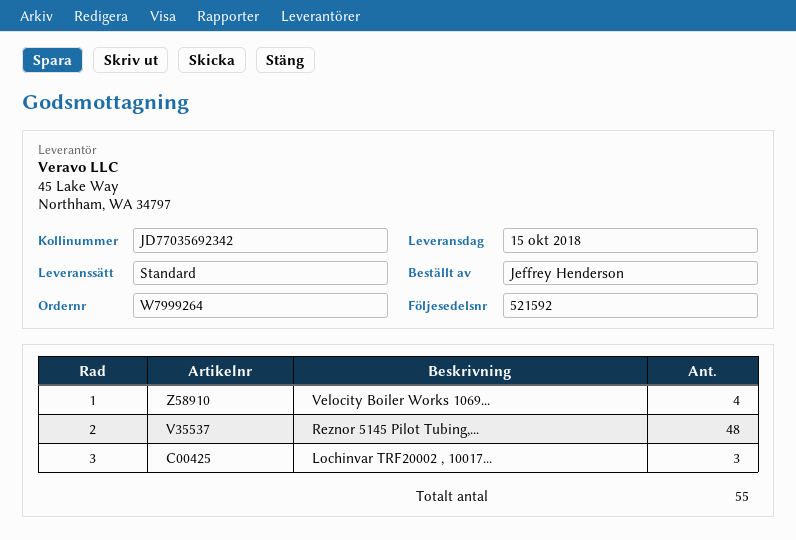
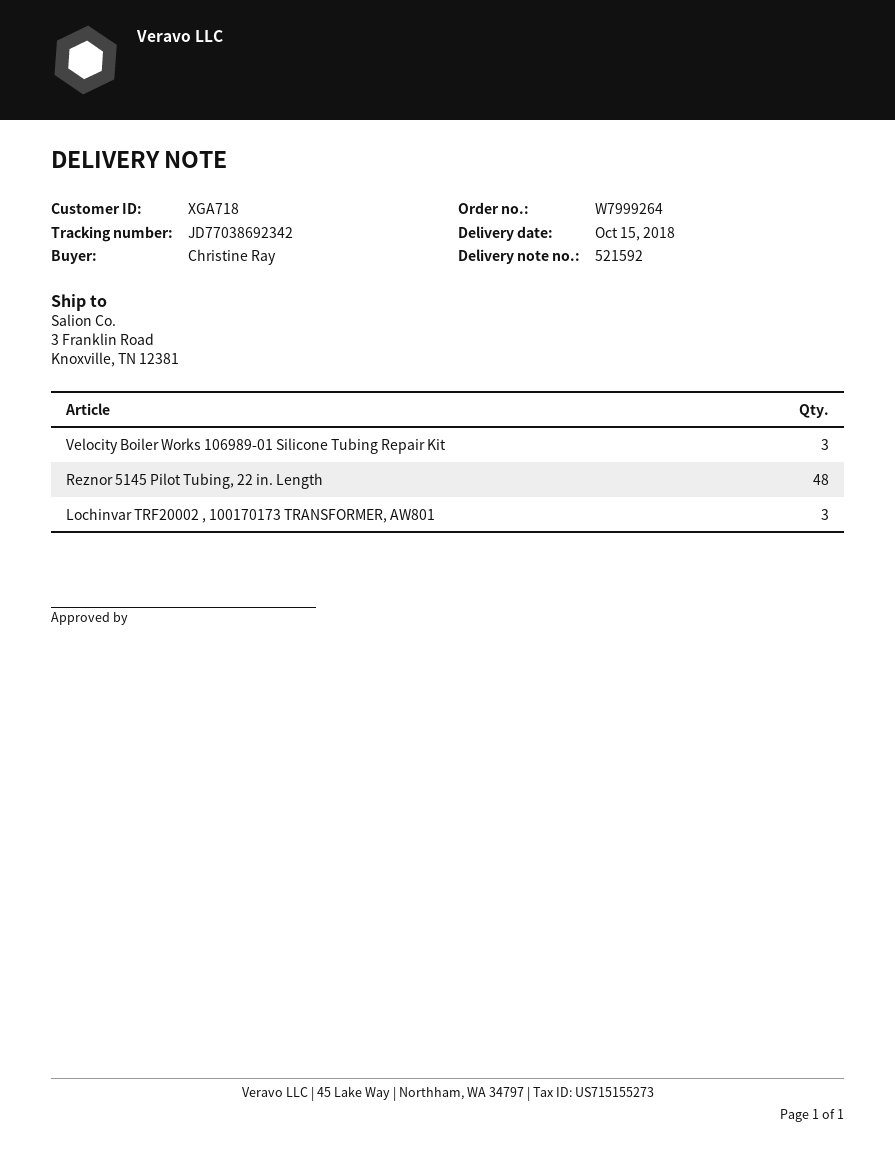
ordered by: Jeffrey Henderson -> Christine Ray
tracking number: JD77035692342 -> JD77038692342
Velocity Boiler Works 1069...: 4 -> 3

